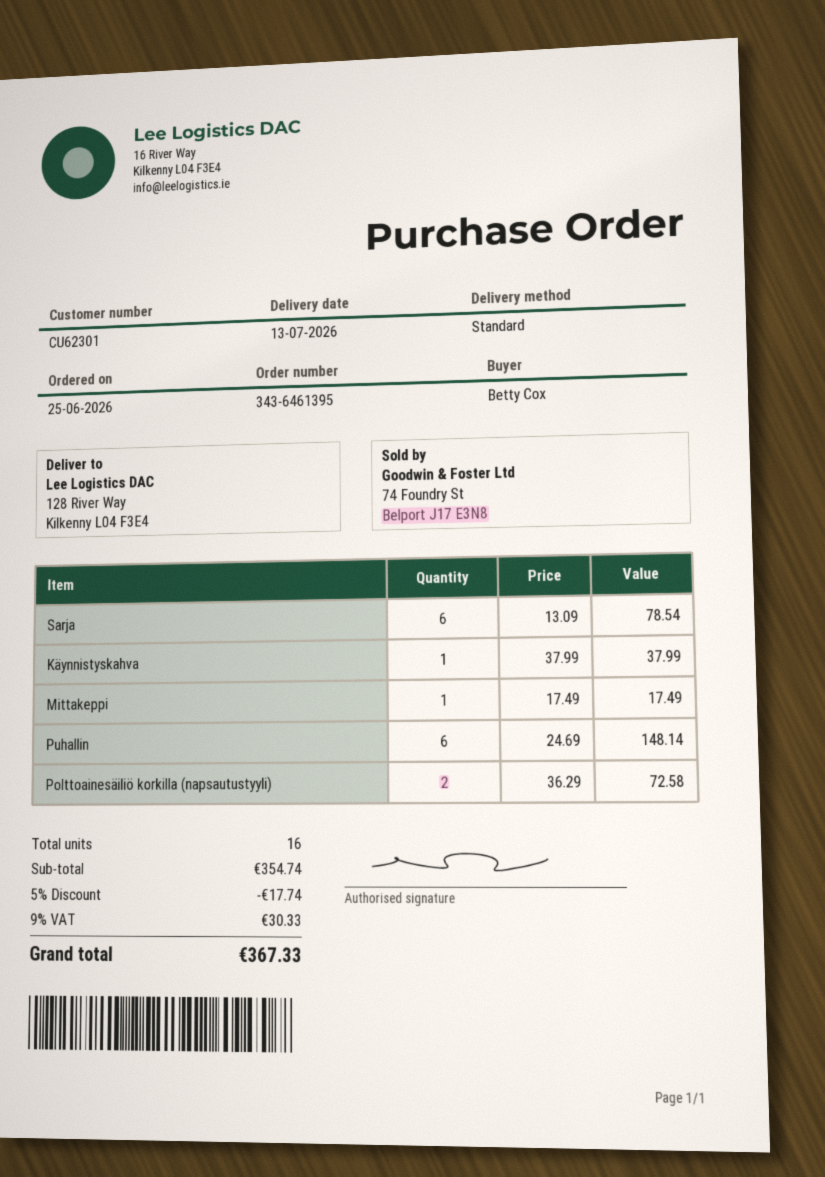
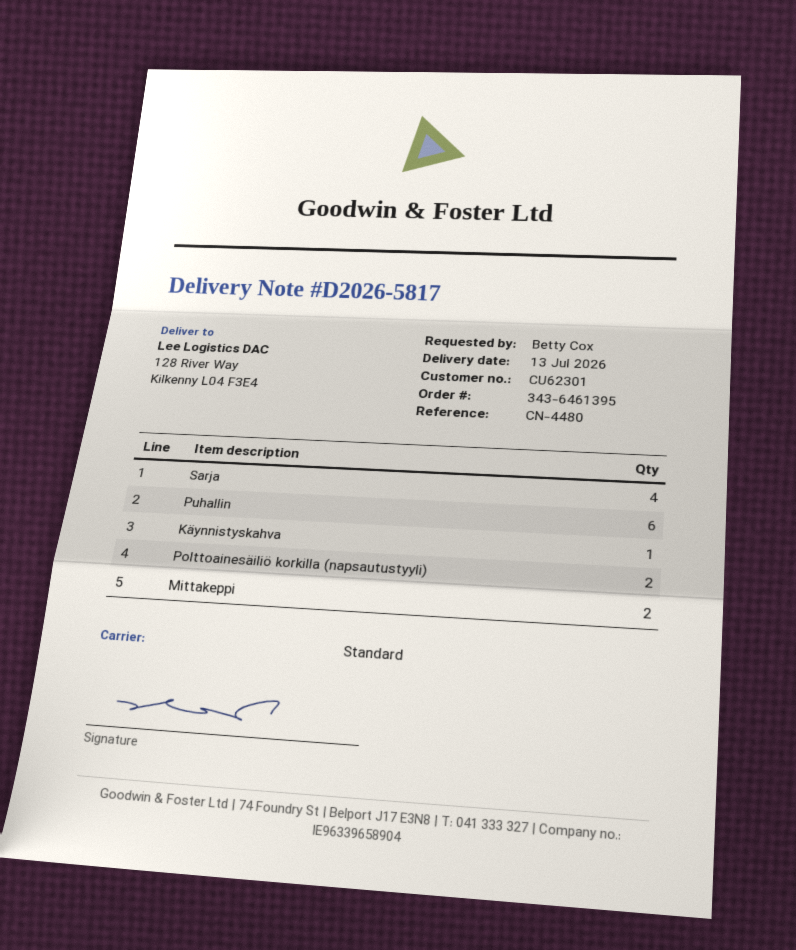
Sarja: 6 -> 4
Mittakeppi: 1 -> 2

